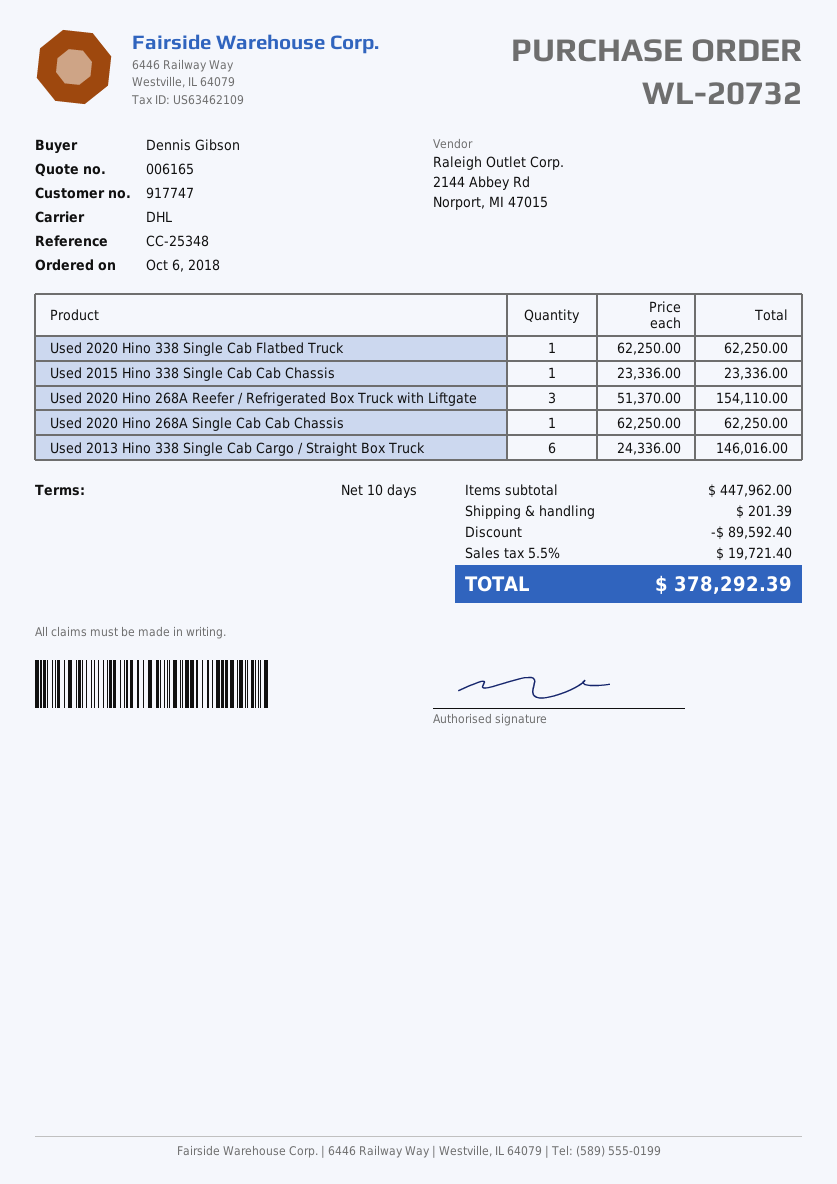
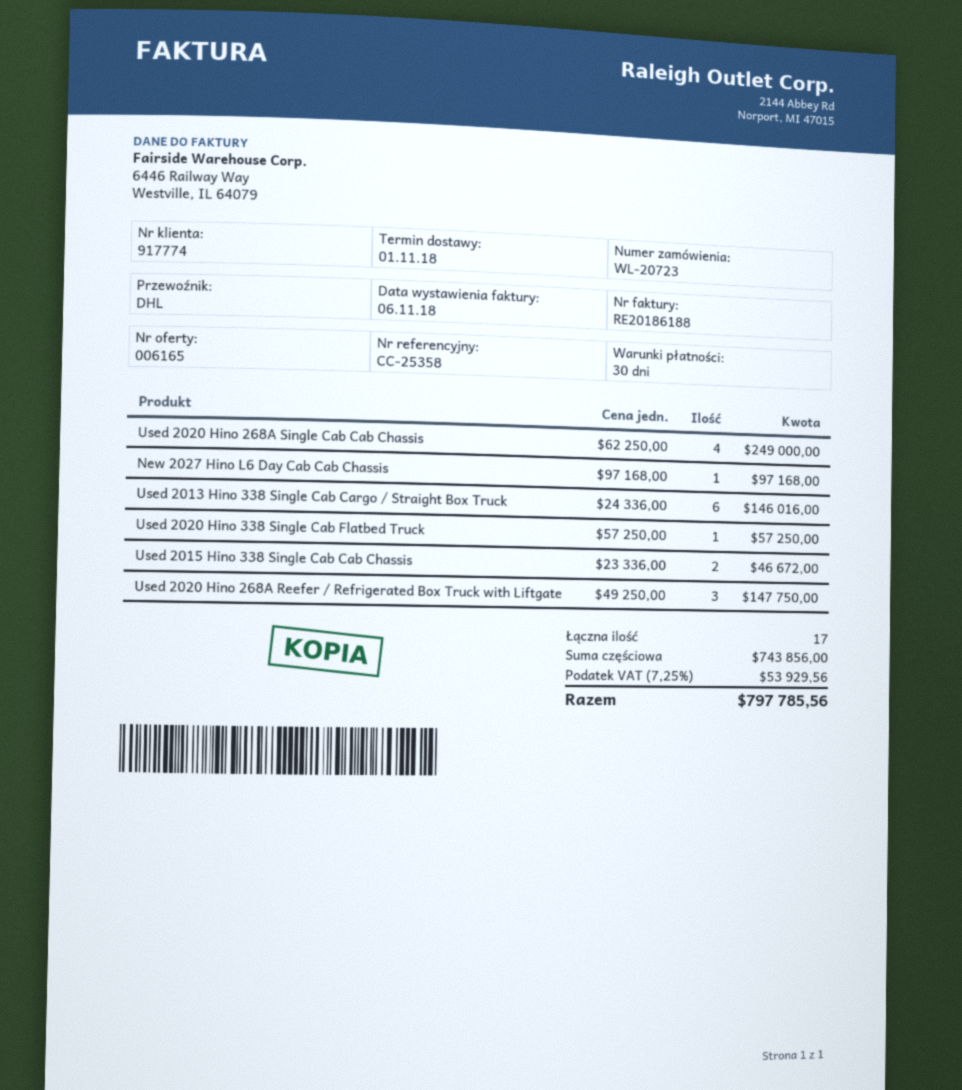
order number: WL-20732 -> WL-20723
payment terms: 10 days -> 30 days
customer number: 917747 -> 917774
reference: CC-25348 -> CC-25358
Used 2020 Hino 338 Single Cab Flatbed Truck: 1 x 62250.00 = 62250.00 -> 1 x 57250.00 = 57250.00
Used 2015 Hino 338 Single Cab Cab Chassis: 1 x 23336.00 = 23336.00 -> 2 x 23336.00 = 46672.00
Used 2020 Hino 268A Reefer / Refrigerated Box Truck with Liftgate: 3 x 51370.00 = 154110.00 -> 3 x 49250.00 = 147750.00
Used 2020 Hino 268A Single Cab Cab Chassis: 1 x 62250.00 = 62250.00 -> 4 x 62250.00 = 249000.00
New 2027 Hino L6 Day Cab Cab Chassis: none -> 1 x 97168.00 = 97168.00
subtotal: 447962.00 -> 743856.00
discount: 89592.40 -> none
shipping: 201.39 -> none
tax: 5.5% = 19721.40 -> 7.25% = 53929.56
total: 378292.39 -> 797785.56

